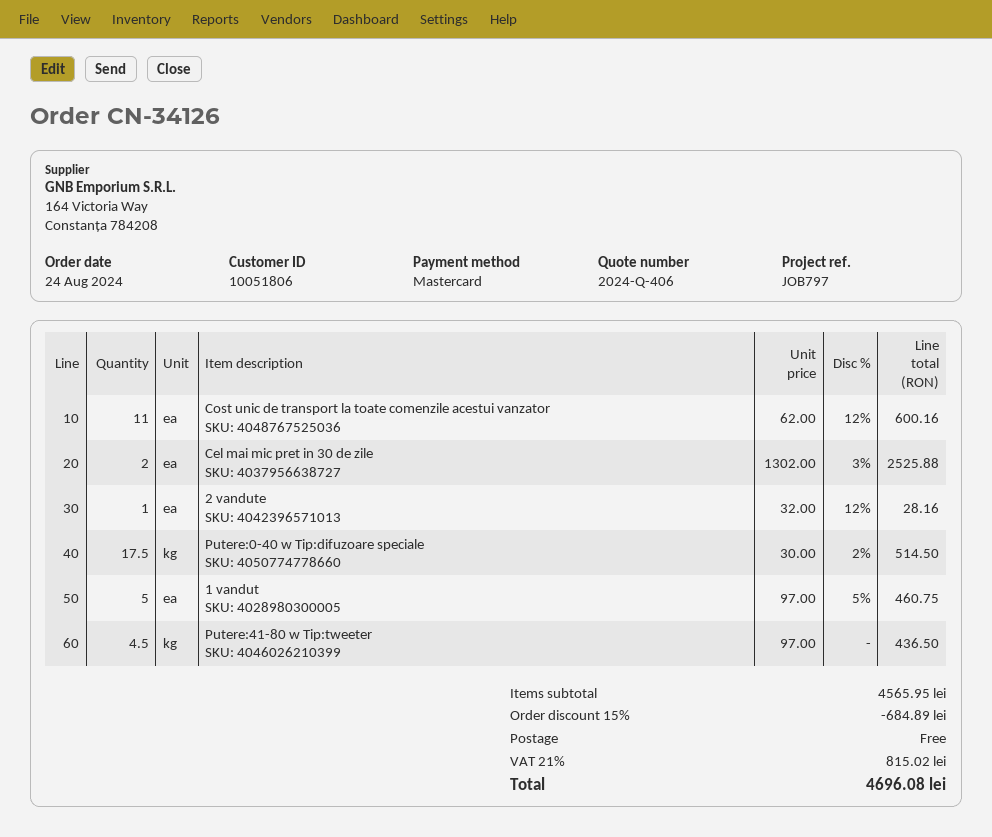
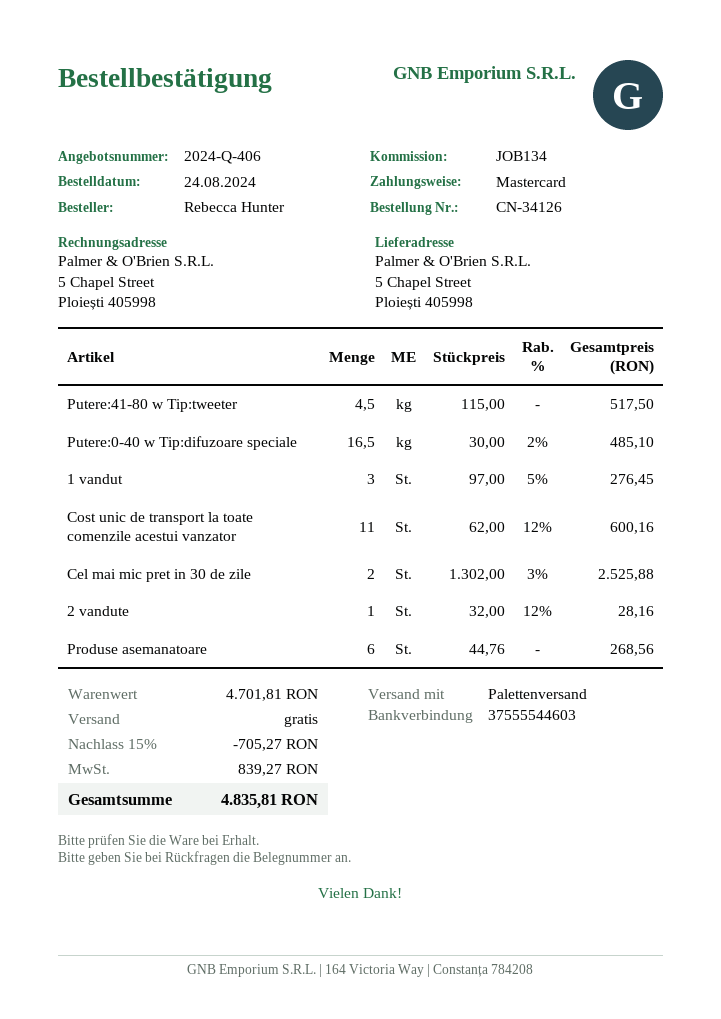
reference: JOB797 -> JOB134
Putere:0-40 w Tip:difuzoare speciale: 17.5 x 30.00 - 2% = 514.50 -> 16.5 x 30.00 - 2% = 485.10
1 vandut: 5 x 97.00 - 5% = 460.75 -> 3 x 97.00 - 5% = 276.45
Putere:41-80 w Tip:tweeter: 4.5 x 97.00 = 436.50 -> 4.5 x 115.00 = 517.50
Produse asemanatoare: none -> 6 x 44.76 = 268.56
subtotal: 4565.95 -> 4701.81
discount: 15% = 684.89 -> 15% = 705.27
tax: 815.02 -> 839.27
total: 4696.08 -> 4835.81

